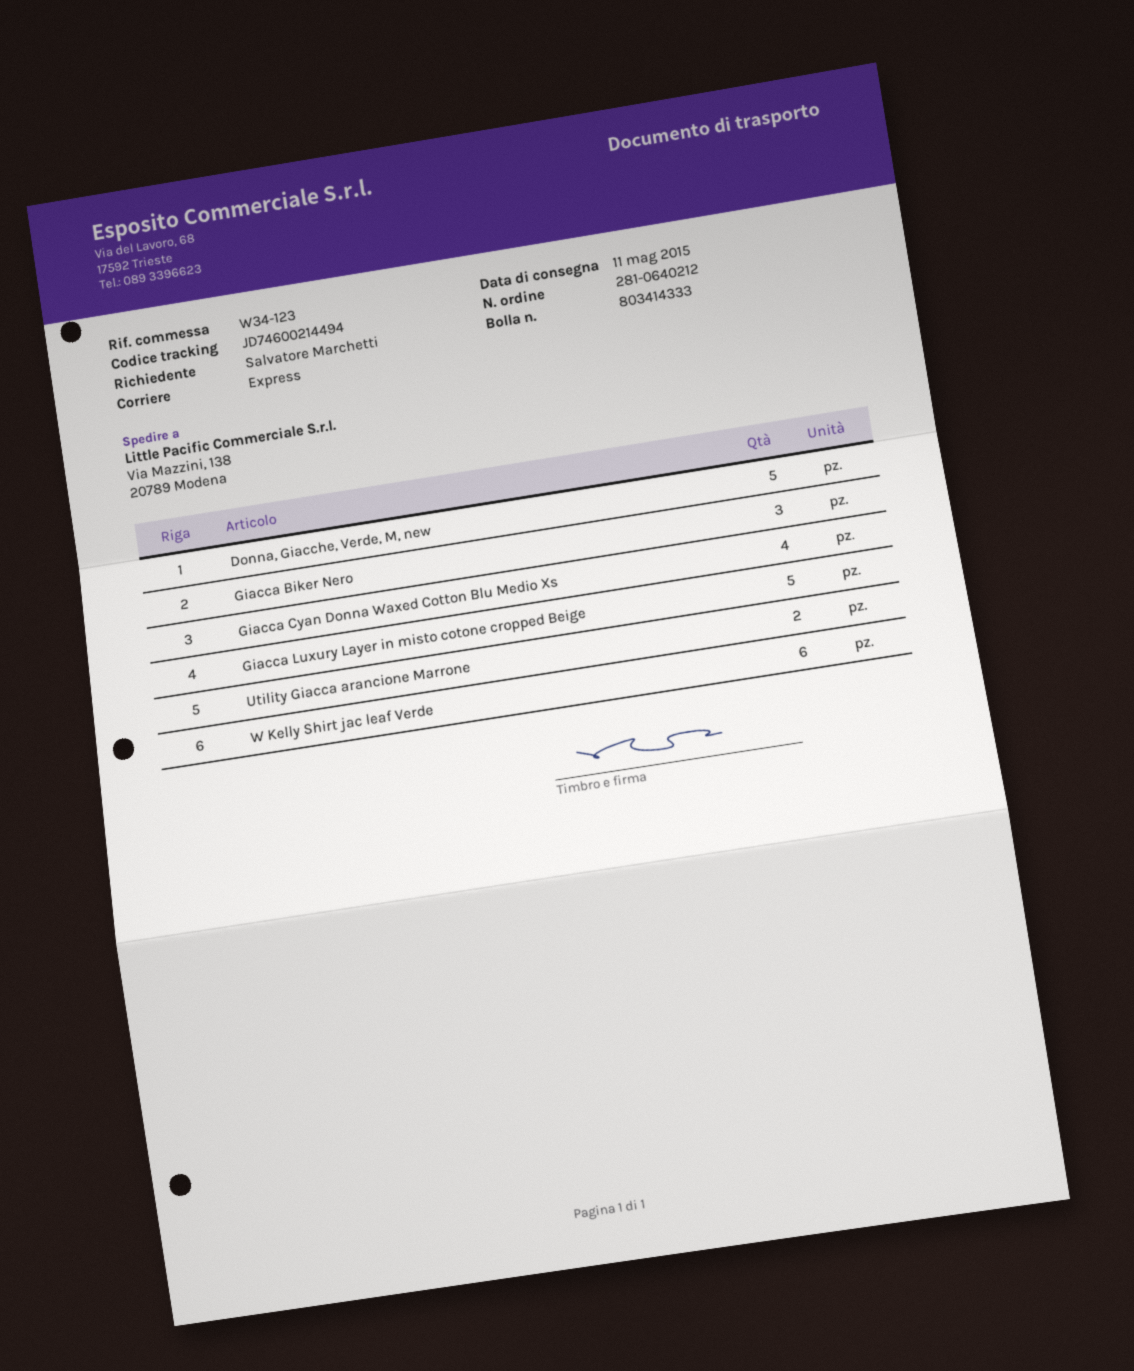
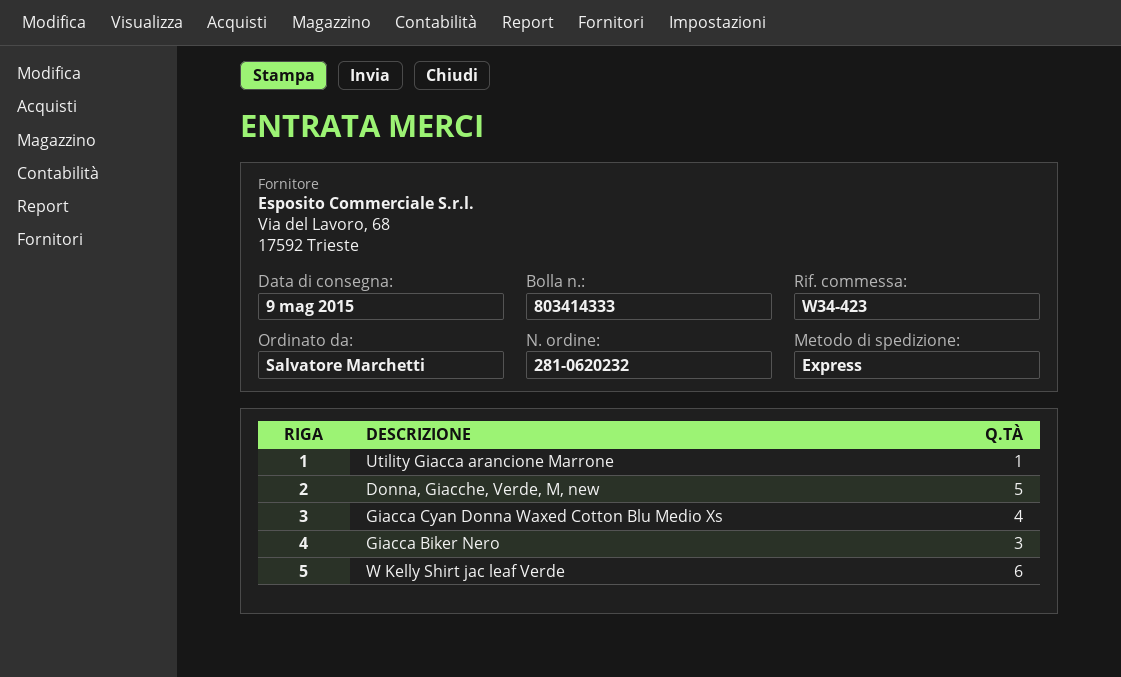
order number: 281-0640212 -> 281-0620232
delivery date: 2015-05-11 -> 2015-05-09
reference: W34-123 -> W34-423
Giacca Luxury Layer in misto cotone cropped Beige: 5 -> none
Utility Giacca arancione Marrone: 2 -> 1

